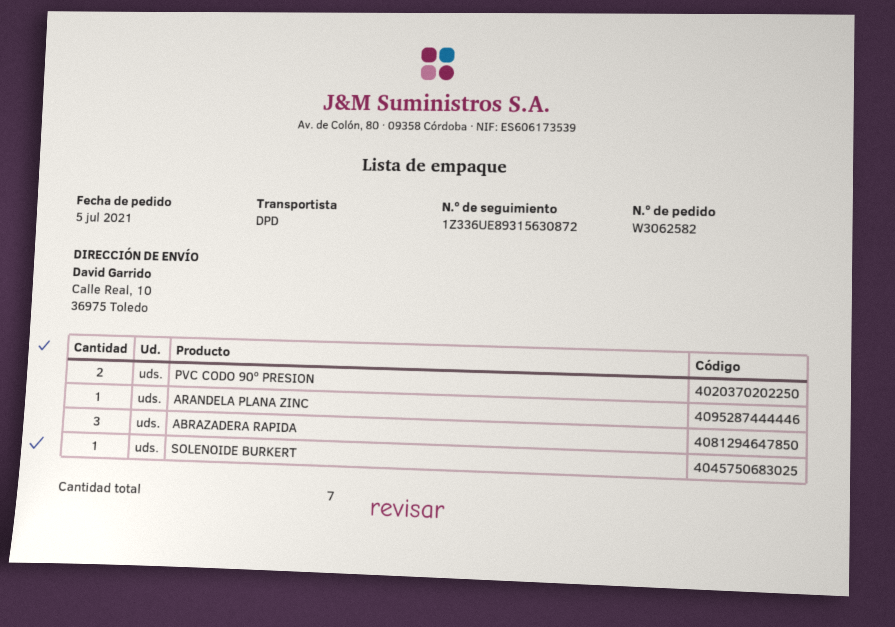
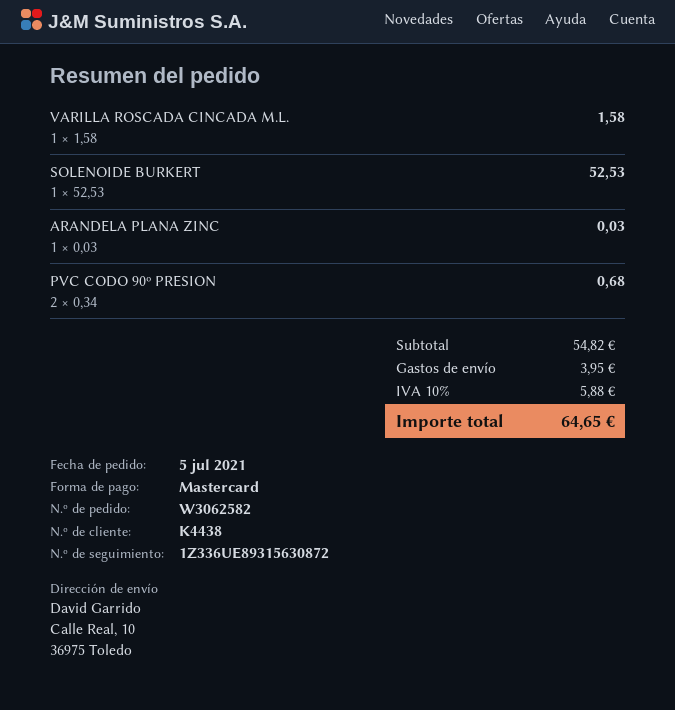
ABRAZADERA RAPIDA: 3 -> none
VARILLA ROSCADA CINCADA M.L.: none -> 1

